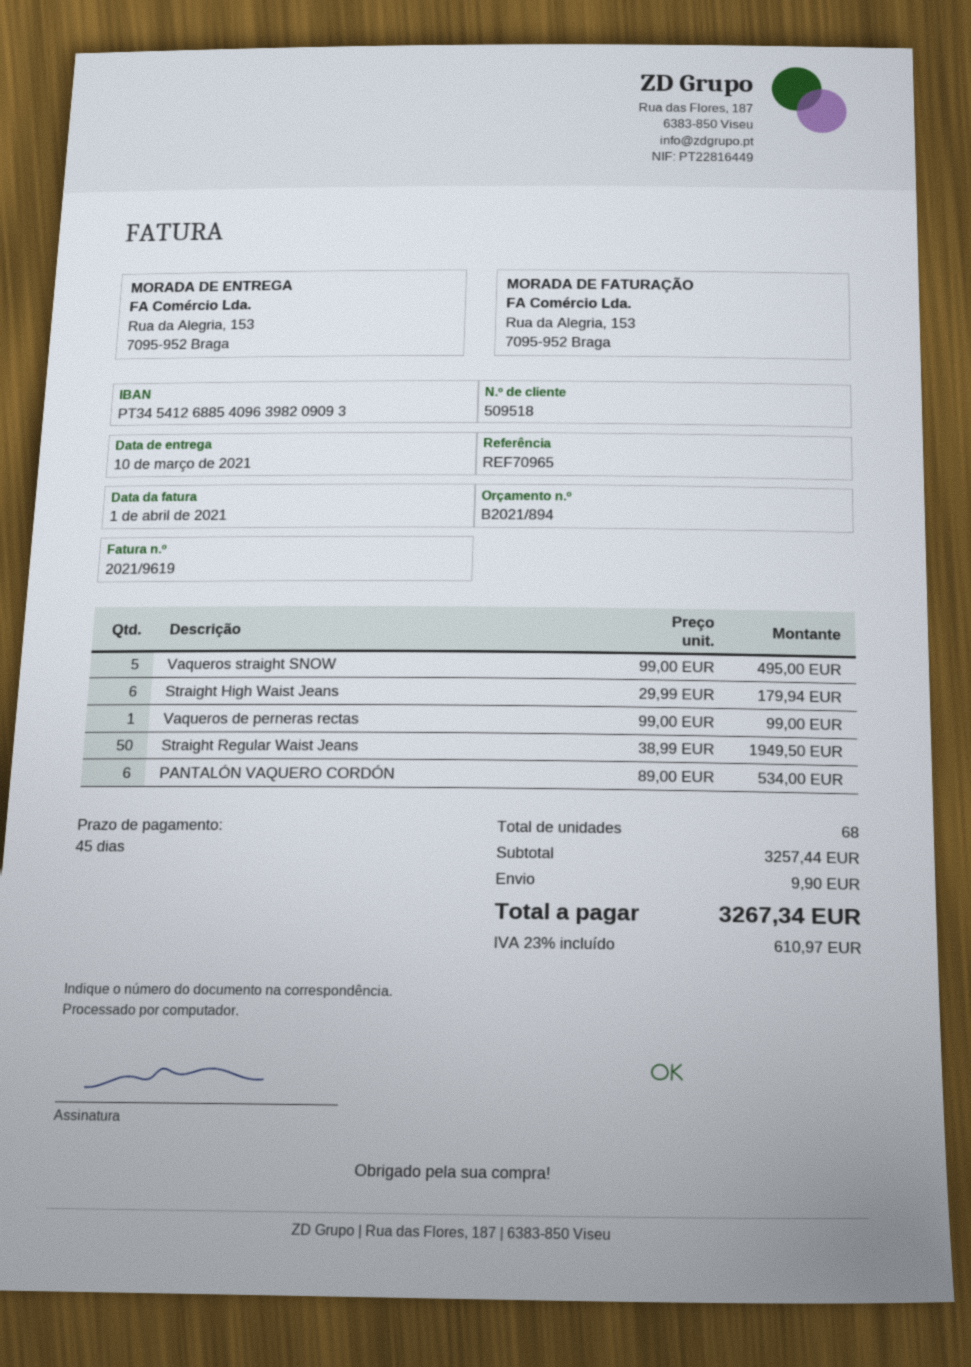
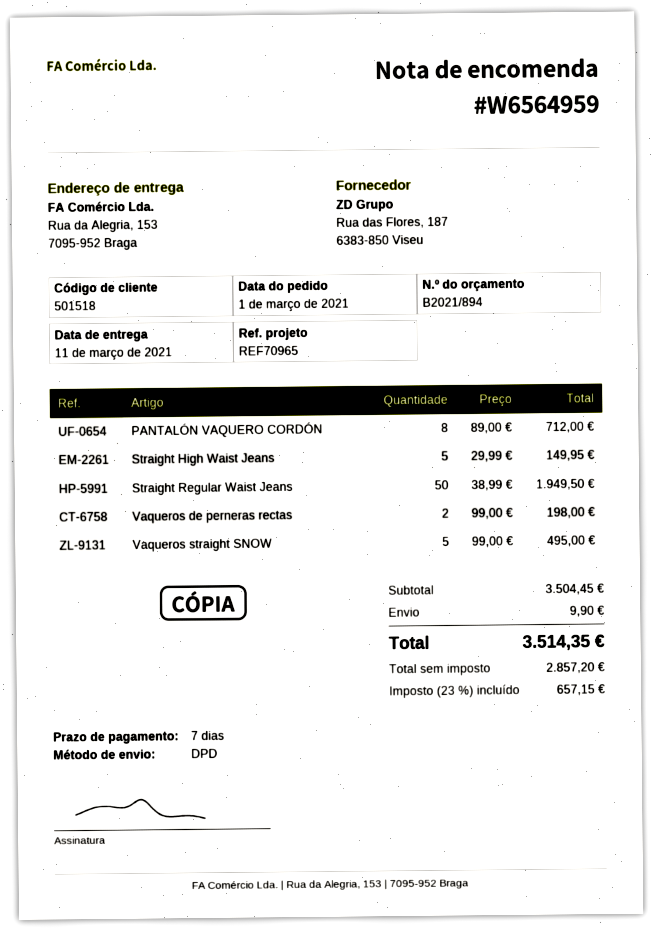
delivery date: 2021-03-10 -> 2021-03-11
payment terms: 45 days -> 7 days
customer number: 509518 -> 501518
Straight High Waist Jeans: 6 x 29.99 = 179.94 -> 5 x 29.99 = 149.95
Vaqueros de perneras rectas: 1 x 99.00 = 99.00 -> 2 x 99.00 = 198.00
PANTALÓN VAQUERO CORDÓN: 6 x 89.00 = 534.00 -> 8 x 89.00 = 712.00
subtotal: 3257.44 -> 3504.45
tax: 23% = 610.97 -> 23% = 657.15
total: 3267.34 -> 3514.35

